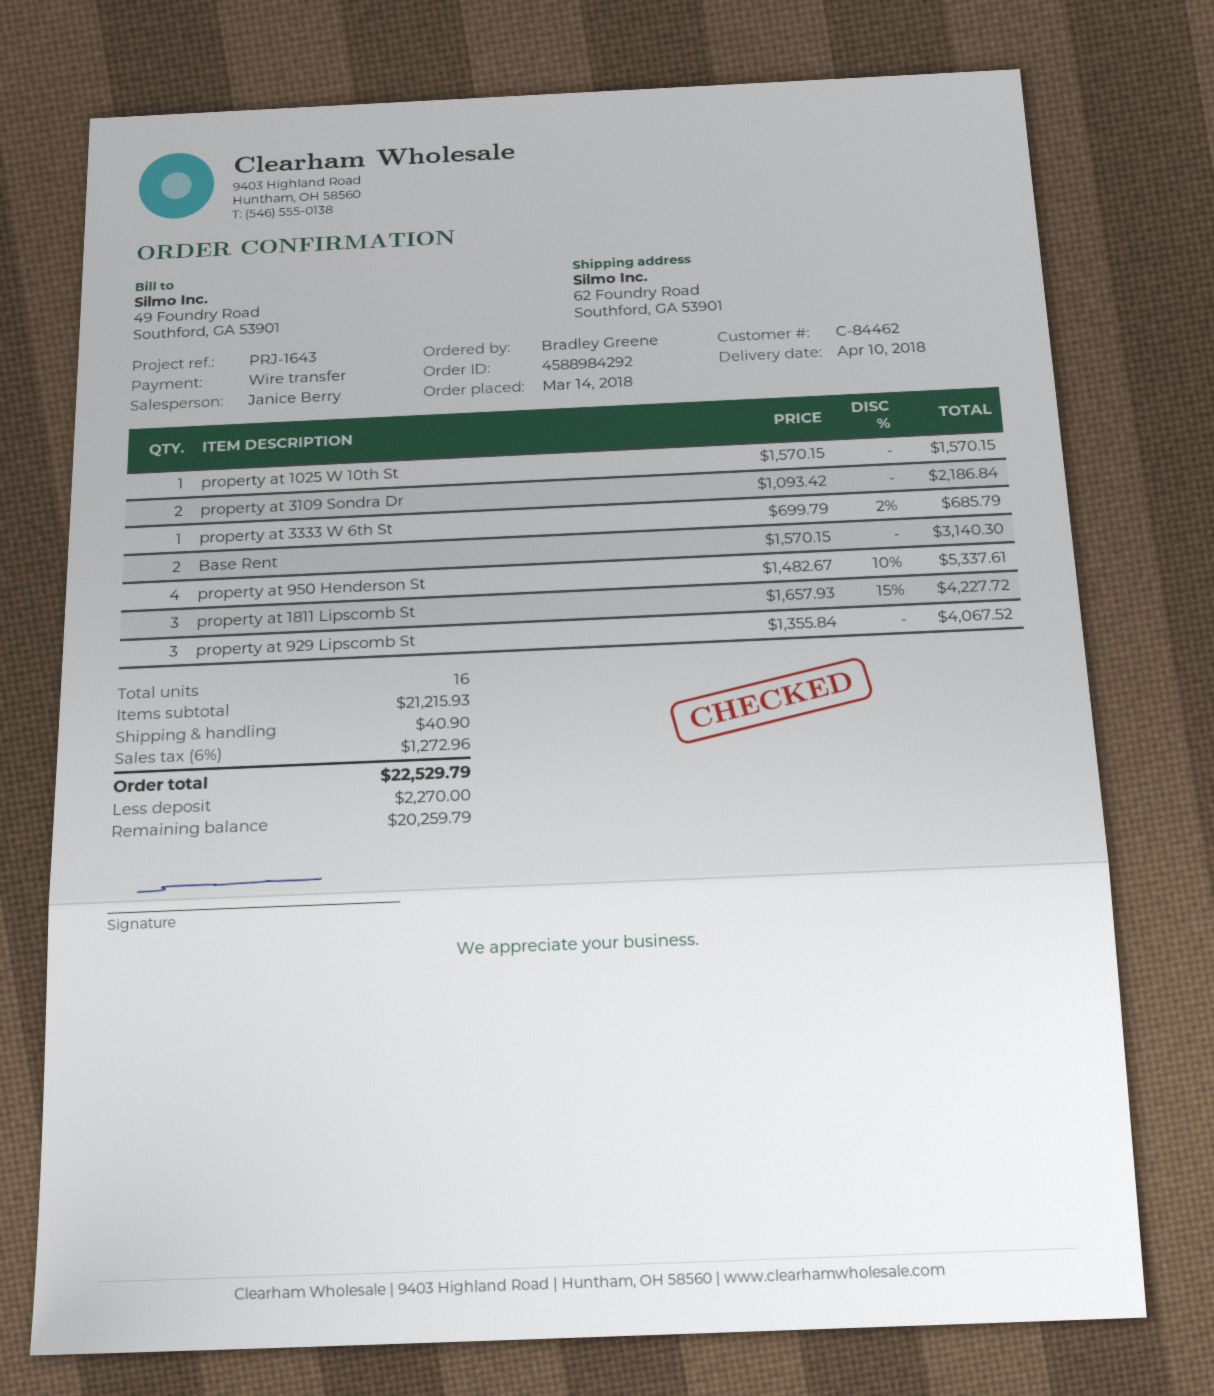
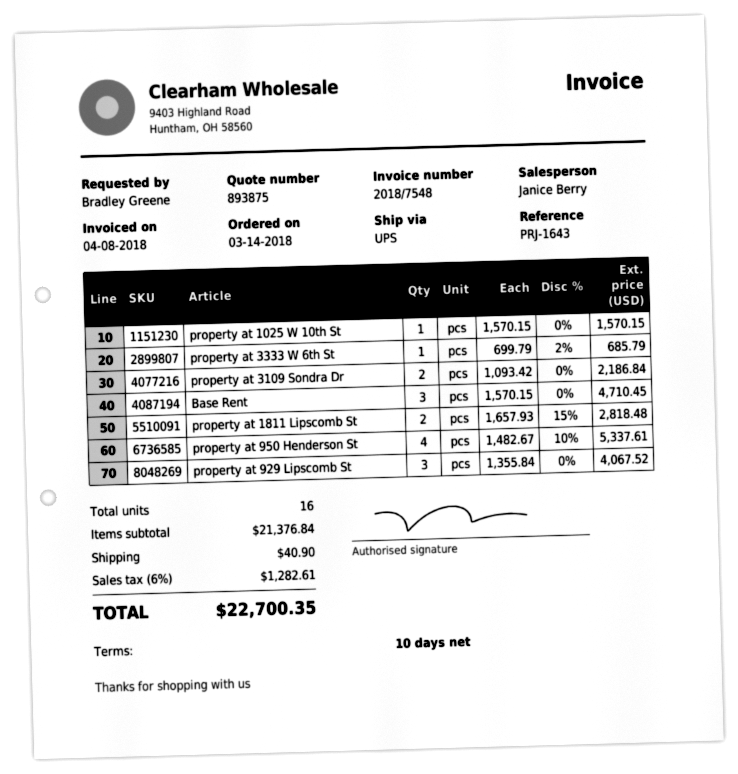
Base Rent: 2 x 1570.15 = 3140.30 -> 3 x 1570.15 = 4710.45
property at 1811 Lipscomb St: 3 x 1657.93 - 15% = 4227.72 -> 2 x 1657.93 - 15% = 2818.48
subtotal: 21215.93 -> 21376.84
tax: 6% = 1272.96 -> 6% = 1282.61
total: 22529.79 -> 22700.35

